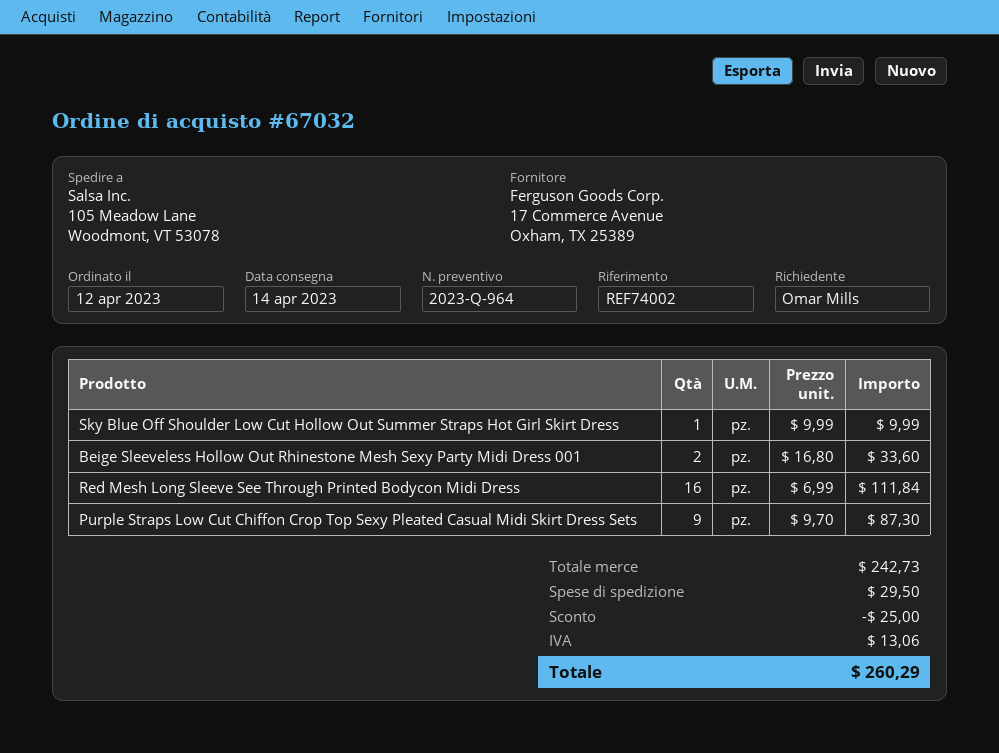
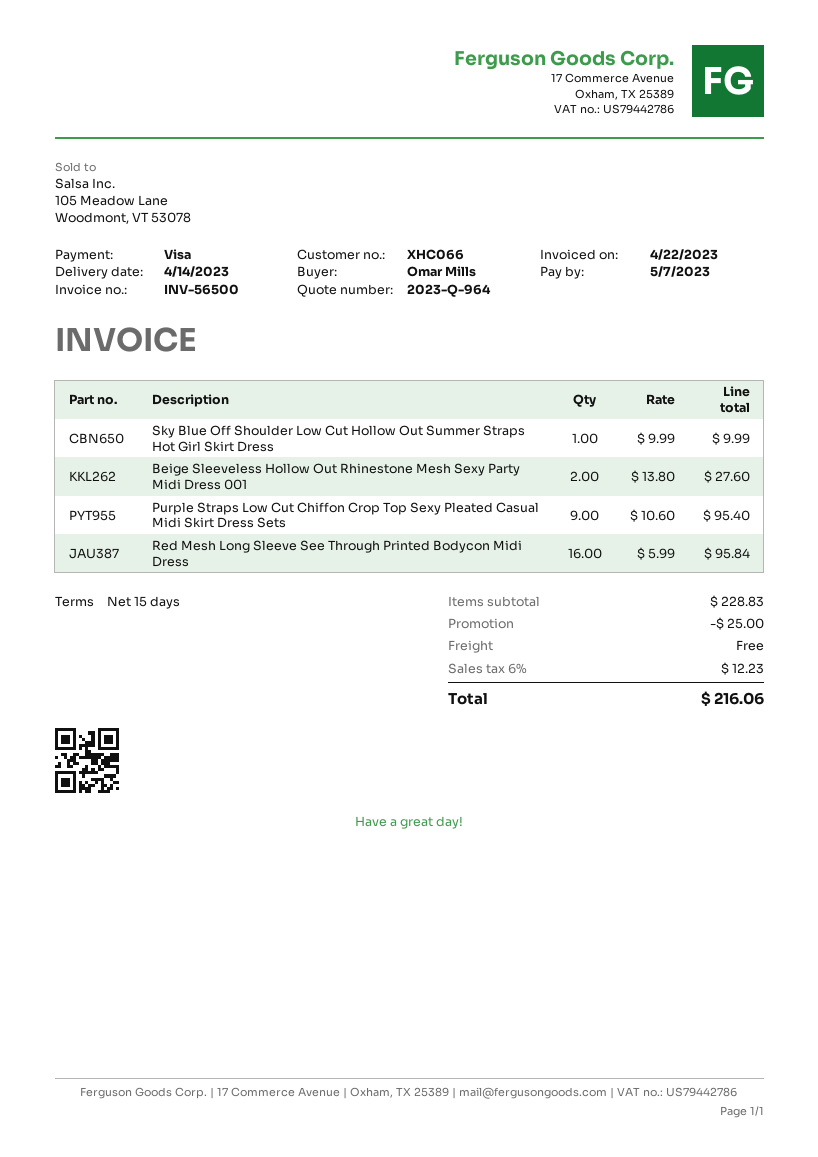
Beige Sleeveless Hollow Out Rhinestone Mesh Sexy Party Midi Dress 001: 2 x 16.80 = 33.60 -> 2 x 13.80 = 27.60
Red Mesh Long Sleeve See Through Printed Bodycon Midi Dress: 16 x 6.99 = 111.84 -> 16 x 5.99 = 95.84
Purple Straps Low Cut Chiffon Crop Top Sexy Pleated Casual Midi Skirt Dress Sets: 9 x 9.70 = 87.30 -> 9 x 10.60 = 95.40
subtotal: 242.73 -> 228.83
shipping: 29.50 -> 0.00
tax: 13.06 -> 12.23
total: 260.29 -> 216.06

